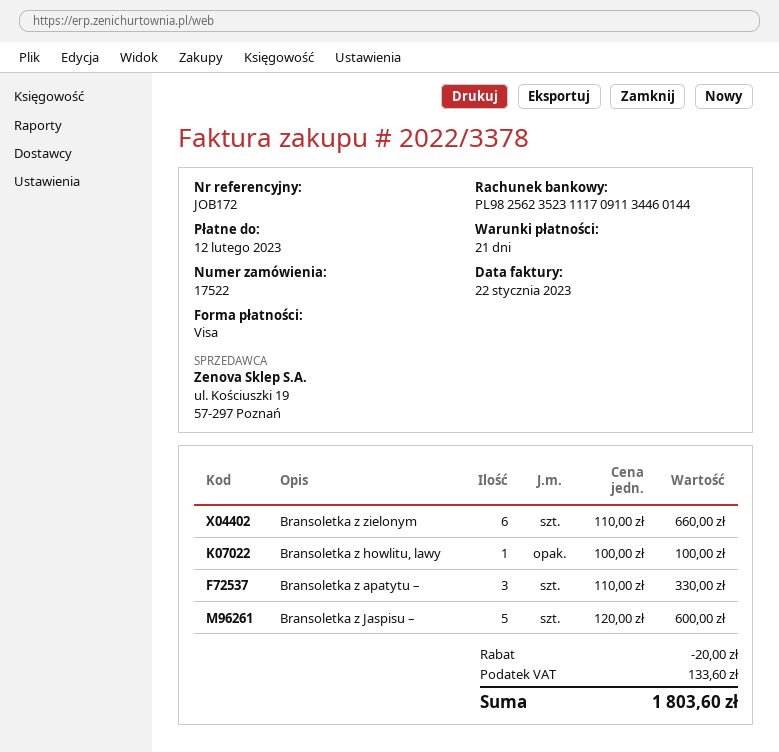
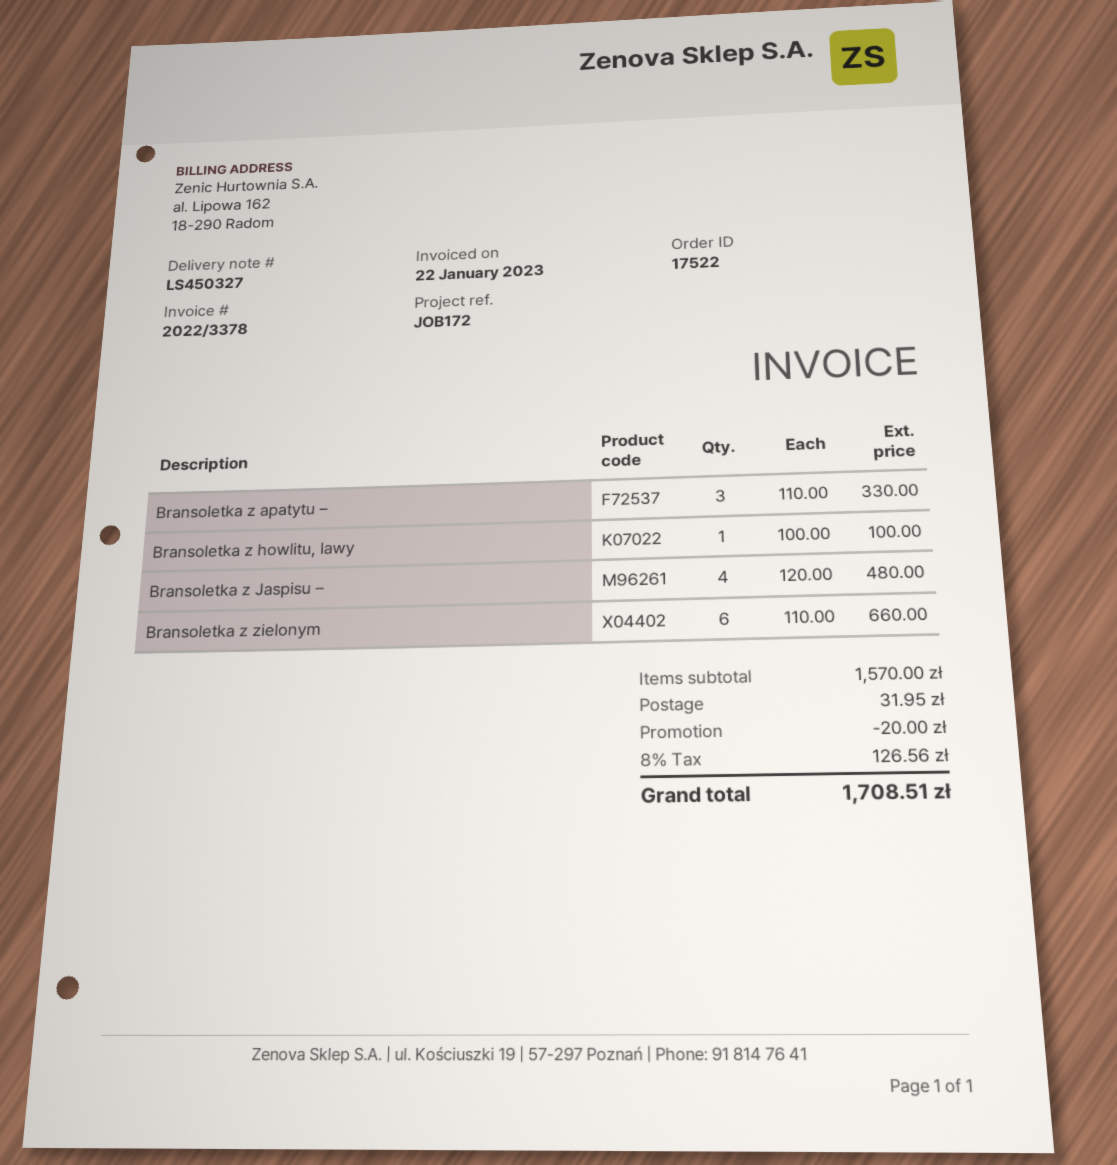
Bransoletka z Jaspisu –: 5 x 120.00 = 600.00 -> 4 x 120.00 = 480.00
shipping: none -> 31.95
tax: 133.60 -> 126.56
total: 1803.60 -> 1708.51

